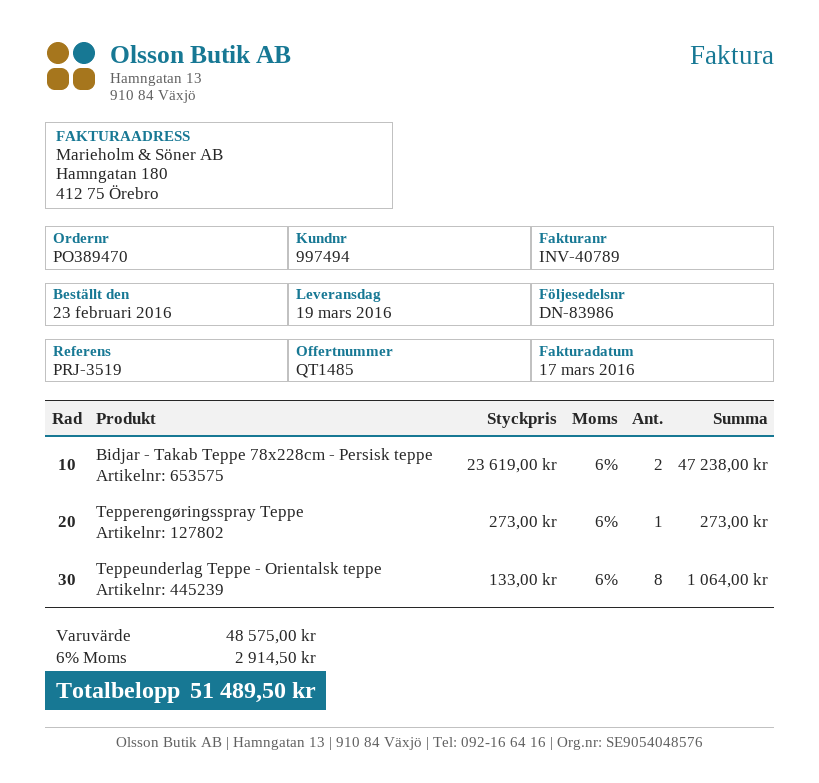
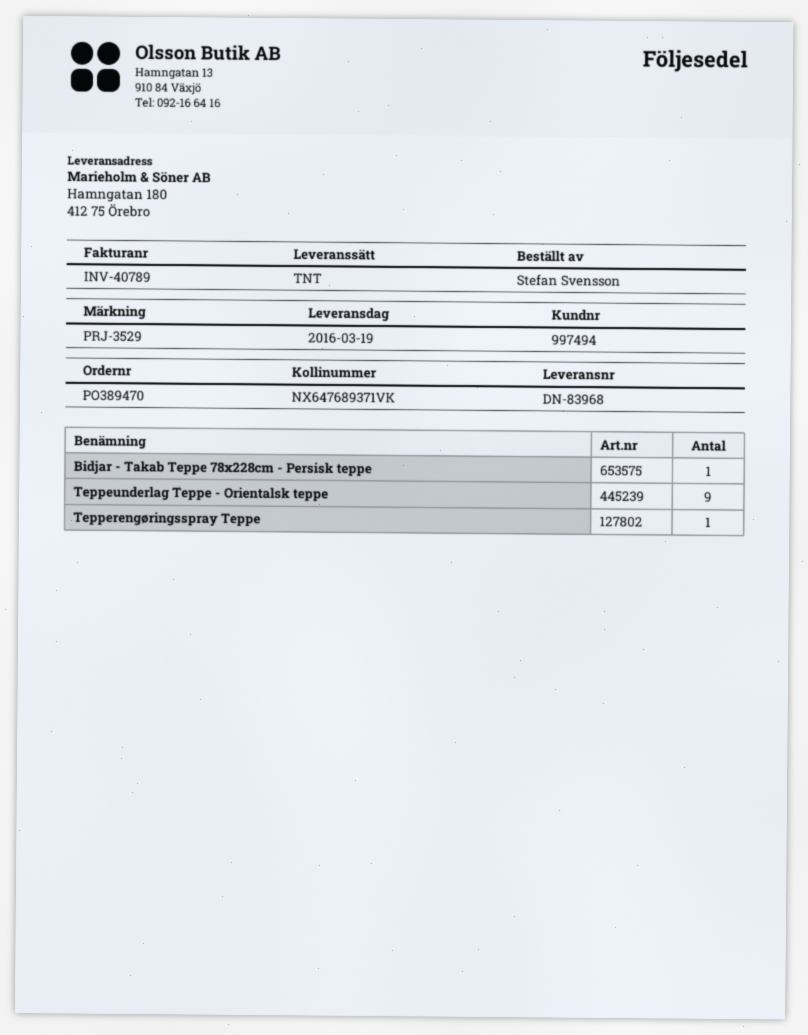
delivery note number: DN-83986 -> DN-83968
reference: PRJ-3519 -> PRJ-3529
Bidjar - Takab Teppe 78x228cm - Persisk teppe: 2 -> 1
Teppeunderlag Teppe - Orientalsk teppe: 8 -> 9

